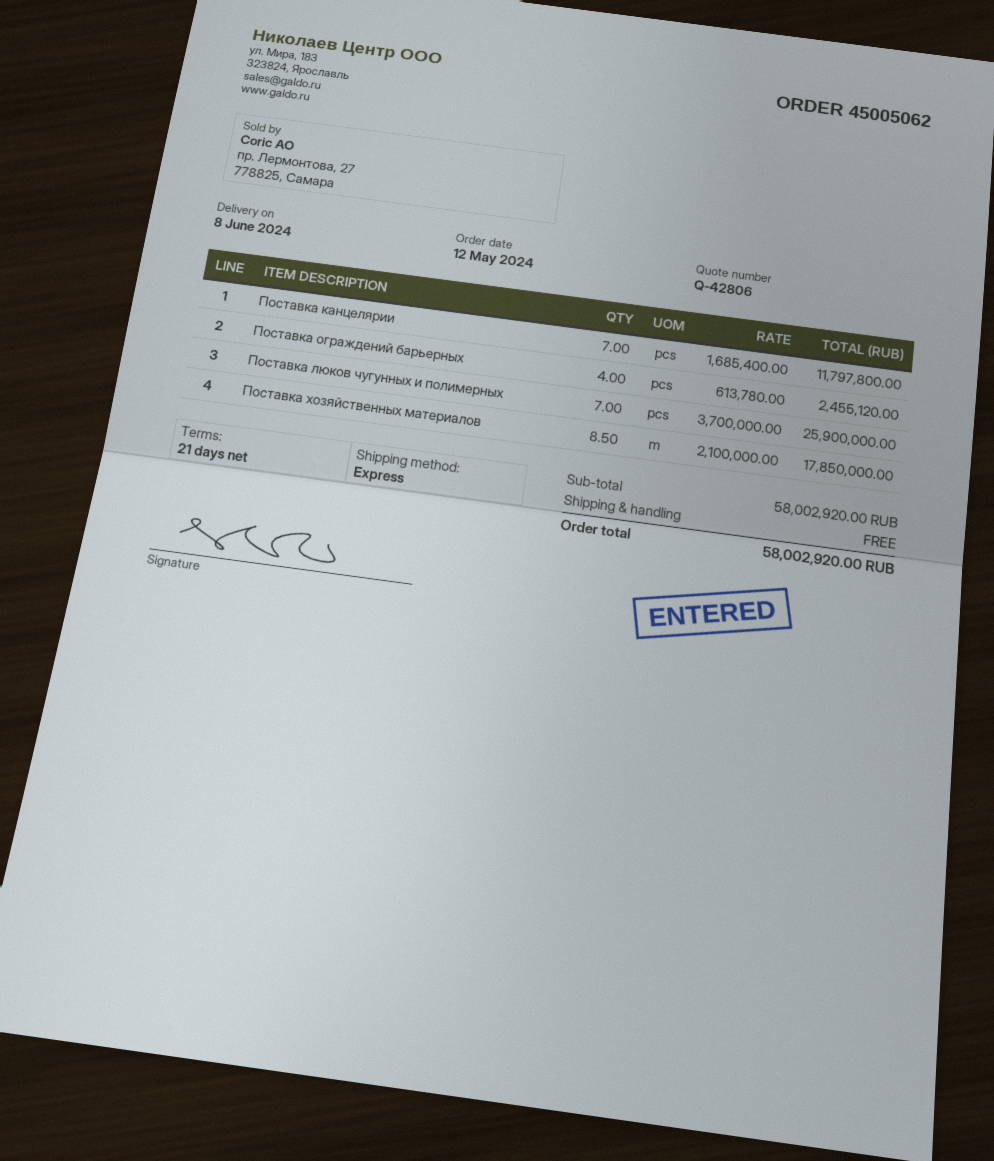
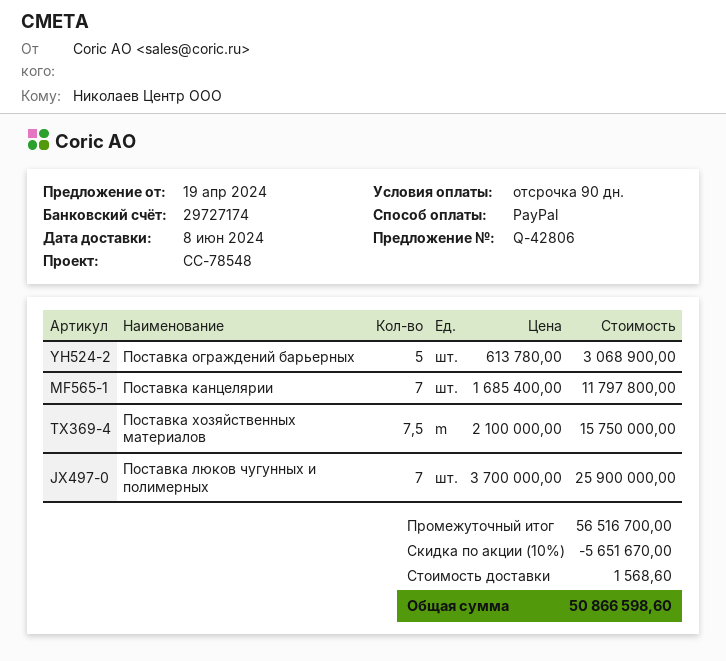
payment terms: 21 days -> 90 days
Поставка ограждений барьерных: 4 x 613780.00 = 2455120.00 -> 5 x 613780.00 = 3068900.00
Поставка хозяйственных материалов: 8.5 x 2100000.00 = 17850000.00 -> 7.5 x 2100000.00 = 15750000.00
subtotal: 58002920.00 -> 56516700.00
discount: none -> 10% = 5651670.00
shipping: 0.00 -> 1568.60
total: 58002920.00 -> 50866598.60

